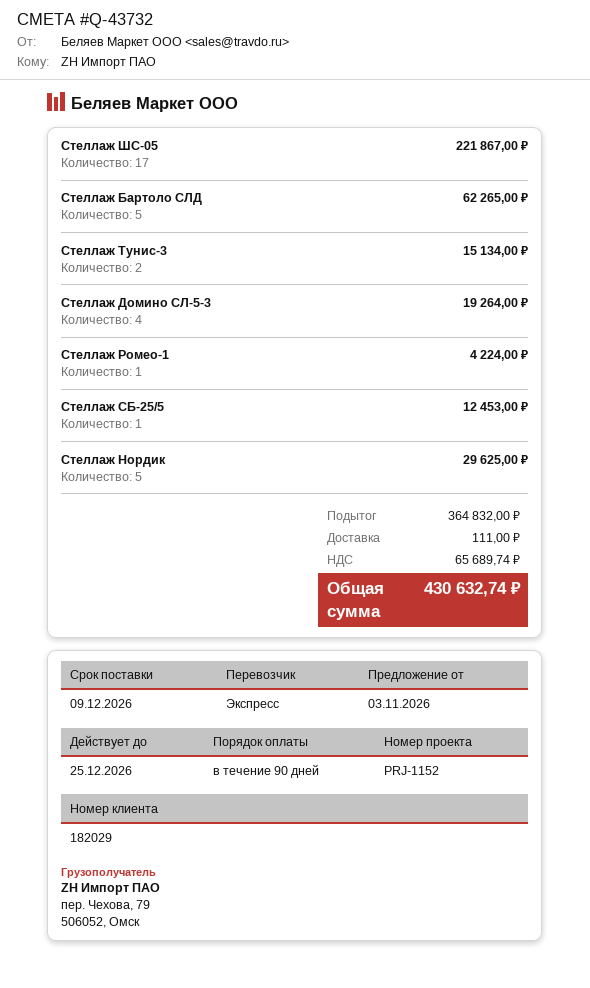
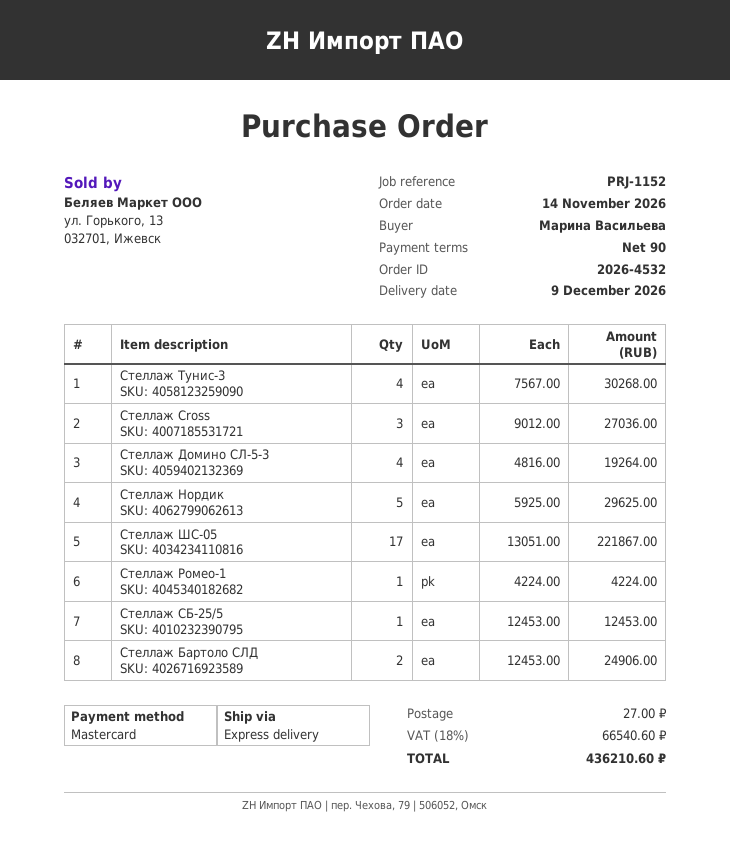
Стеллаж Бартоло СЛД: 5 for 62265.00 -> 2 for 24906.00
Стеллаж Тунис-3: 2 for 15134.00 -> 4 for 30268.00
Стеллаж Cross: none -> 3 for 27036.00
shipping: 111.00 -> 27.00
tax: 65689.74 -> 66540.60
total: 430632.74 -> 436210.60

